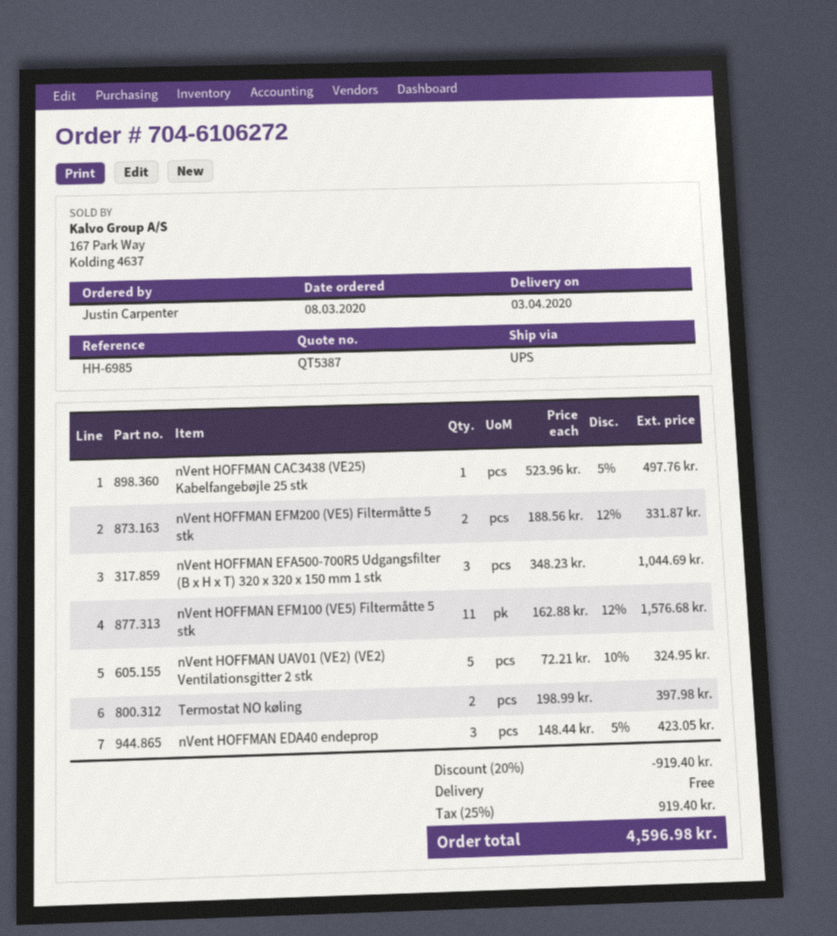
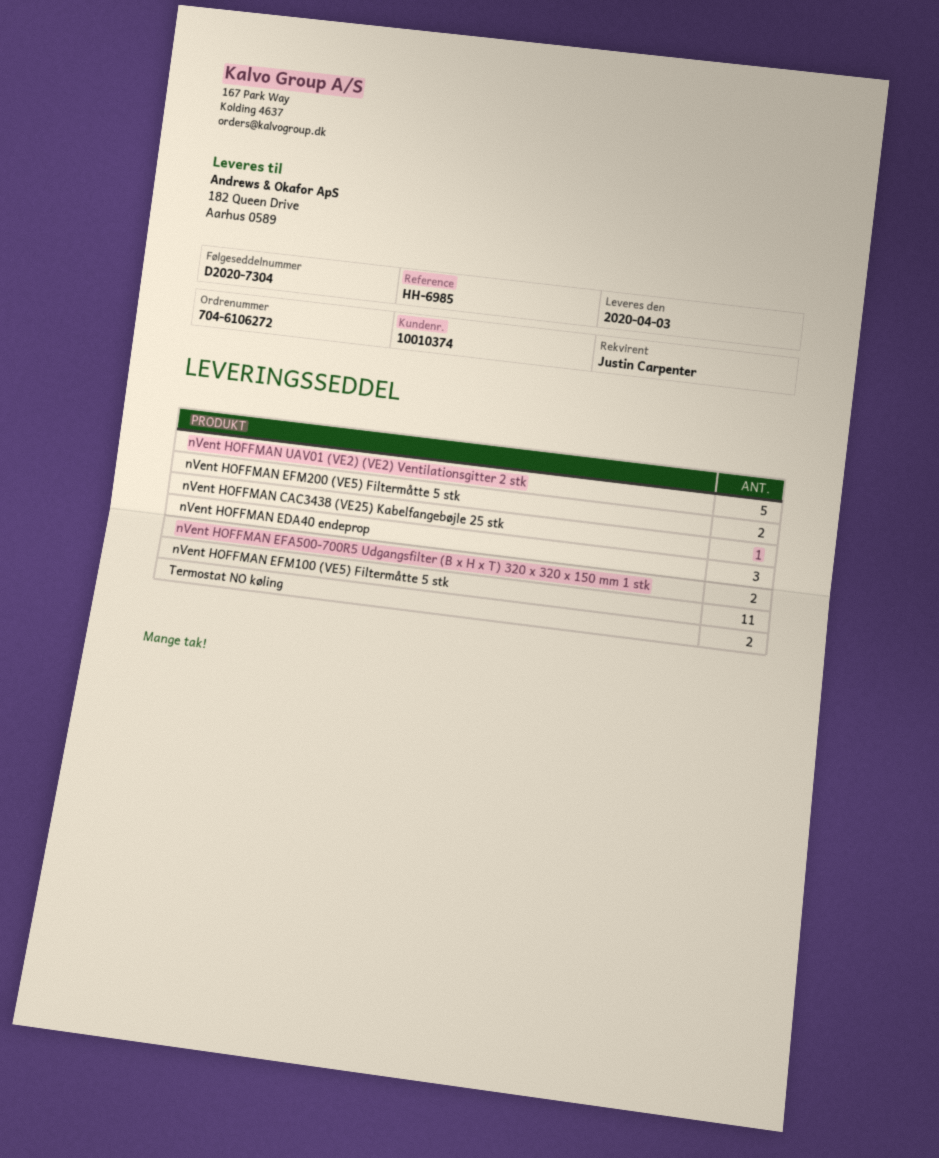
nVent HOFFMAN EFA500-700R5 Udgangsfilter (B x H x T) 320 x 320 x 150 mm 1 stk: 3 -> 2

